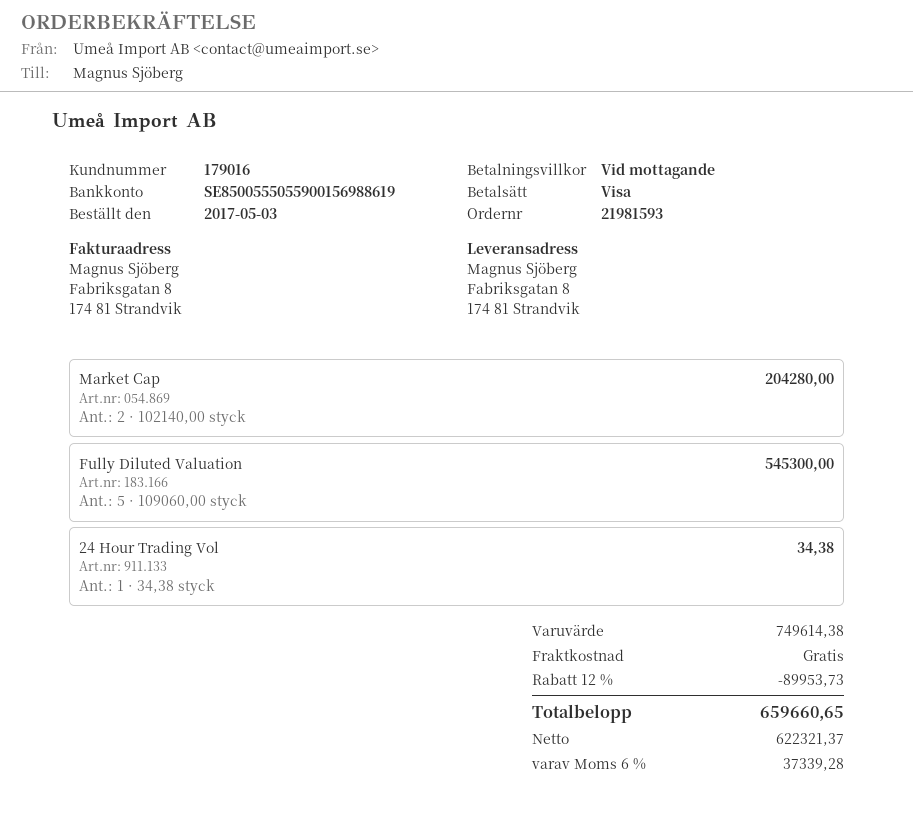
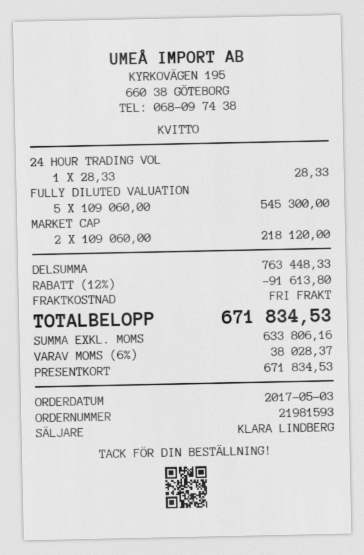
payment method: Visa -> gift card
Market Cap: 2 x 102140.00 = 204280.00 -> 2 x 109060.00 = 218120.00
24 Hour Trading Vol: 1 x 34.38 = 34.38 -> 1 x 28.33 = 28.33
subtotal: 749614.38 -> 763448.33
discount: 12% = 89953.73 -> 12% = 91613.80
net: 622321.37 -> 633806.16
tax: 6% = 37339.28 -> 6% = 38028.37
total: 659660.65 -> 671834.53

